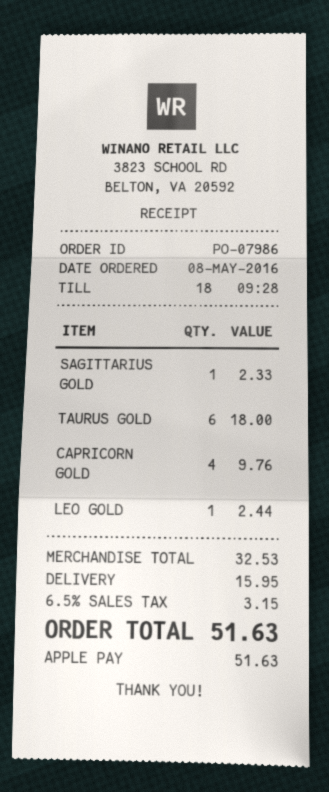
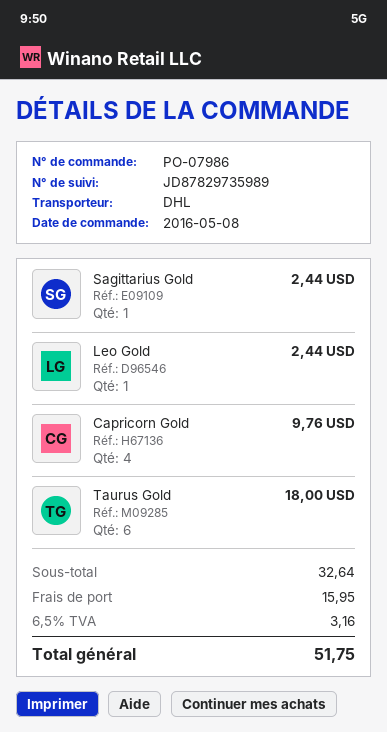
SAGITTARIUS GOLD: 1 for 2.33 -> 1 for 2.44
subtotal: 32.53 -> 32.64
tax: 6.5% = 3.15 -> 6.5% = 3.16
total: 51.63 -> 51.75

